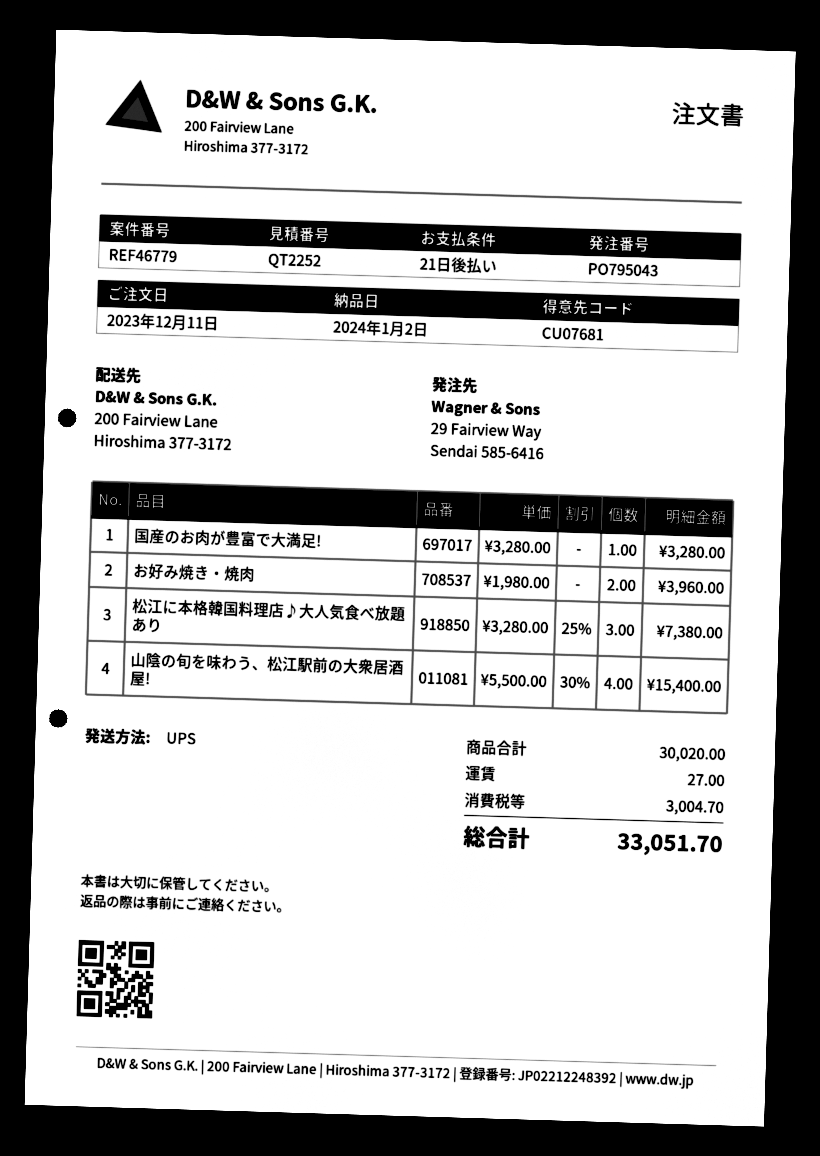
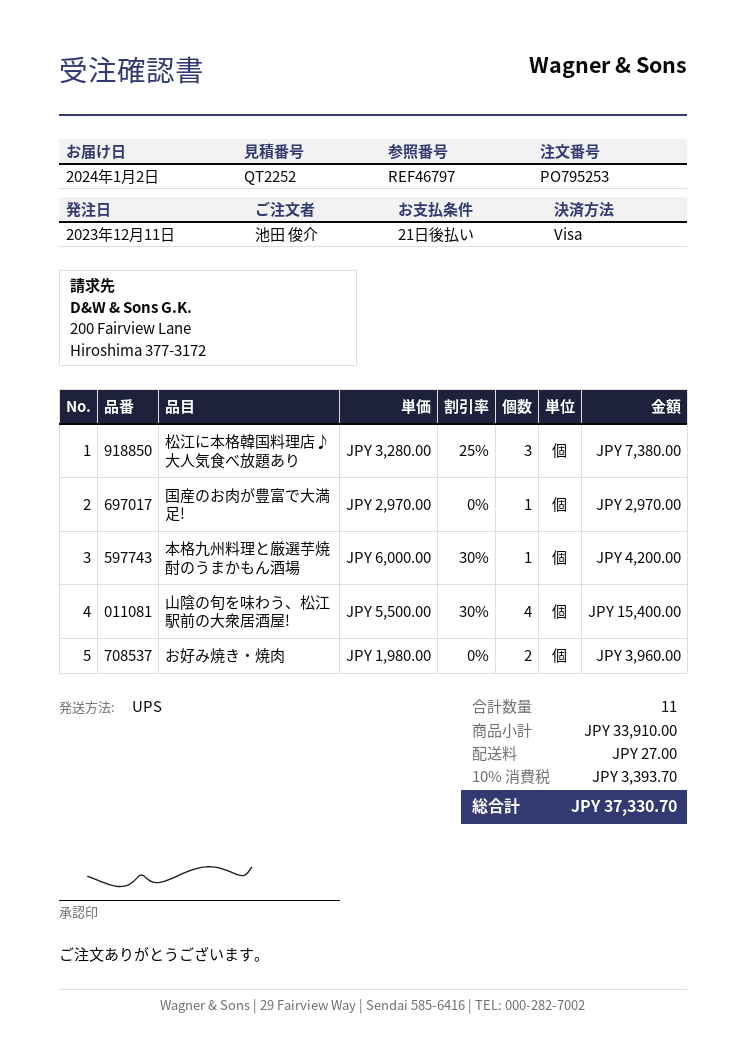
order number: PO795043 -> PO795253
reference: REF46779 -> REF46797
国産のお肉が豊富で大満足!: 1 x 3280.00 = 3280.00 -> 1 x 2970.00 = 2970.00
本格九州料理と厳選芋焼酎のうまかもん酒場: none -> 1 x 6000.00 - 30% = 4200.00
subtotal: 30020.00 -> 33910.00
tax: 3004.70 -> 3393.70
total: 33051.70 -> 37330.70

